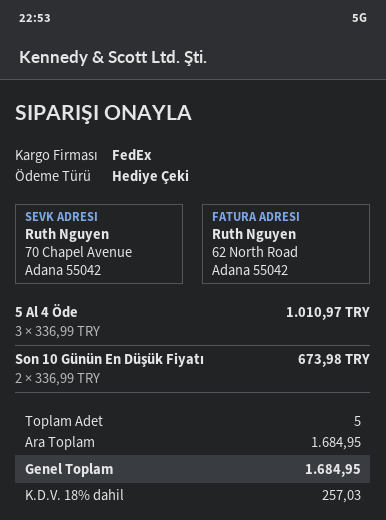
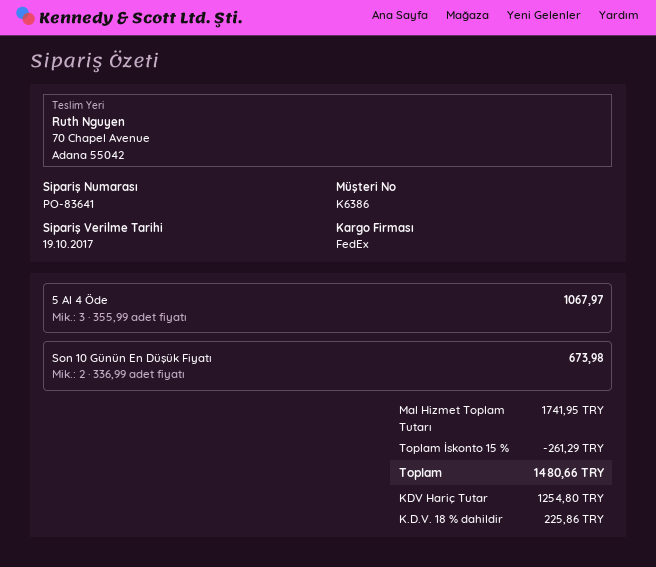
5 Al 4 Öde: 3 x 336.99 = 1010.97 -> 3 x 355.99 = 1067.97
subtotal: 1684.95 -> 1741.95
discount: none -> 15% = 261.29
tax: 18% = 257.03 -> 18% = 225.86
total: 1684.95 -> 1480.66

